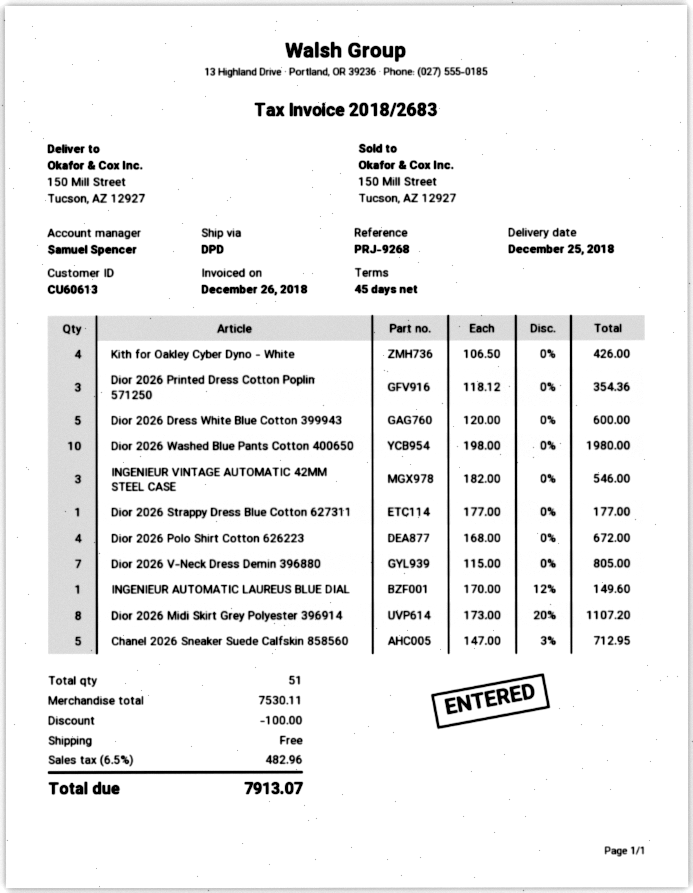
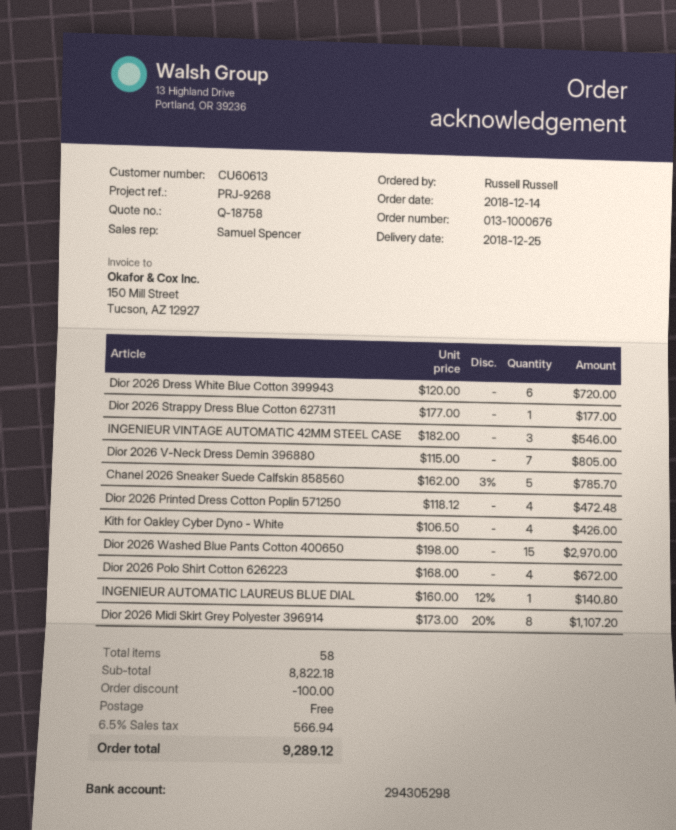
Dior 2026 Printed Dress Cotton Poplin 571250: 3 x 118.12 = 354.36 -> 4 x 118.12 = 472.48
Dior 2026 Dress White Blue Cotton 399943: 5 x 120.00 = 600.00 -> 6 x 120.00 = 720.00
Dior 2026 Washed Blue Pants Cotton 400650: 10 x 198.00 = 1980.00 -> 15 x 198.00 = 2970.00
INGENIEUR AUTOMATIC LAUREUS BLUE DIAL: 1 x 170.00 - 12% = 149.60 -> 1 x 160.00 - 12% = 140.80
Chanel 2026 Sneaker Suede Calfskin 858560: 5 x 147.00 - 3% = 712.95 -> 5 x 162.00 - 3% = 785.70
total quantity: 51 -> 58
subtotal: 7530.11 -> 8822.18
tax: 6.5% = 482.96 -> 6.5% = 566.94
total: 7913.07 -> 9289.12

